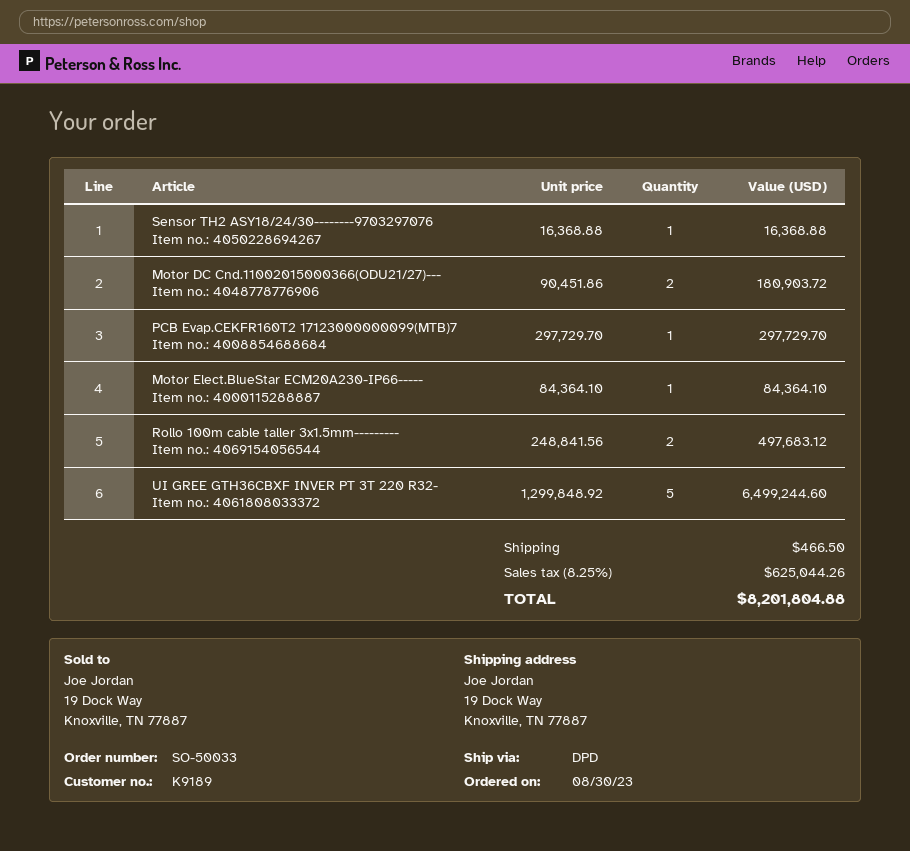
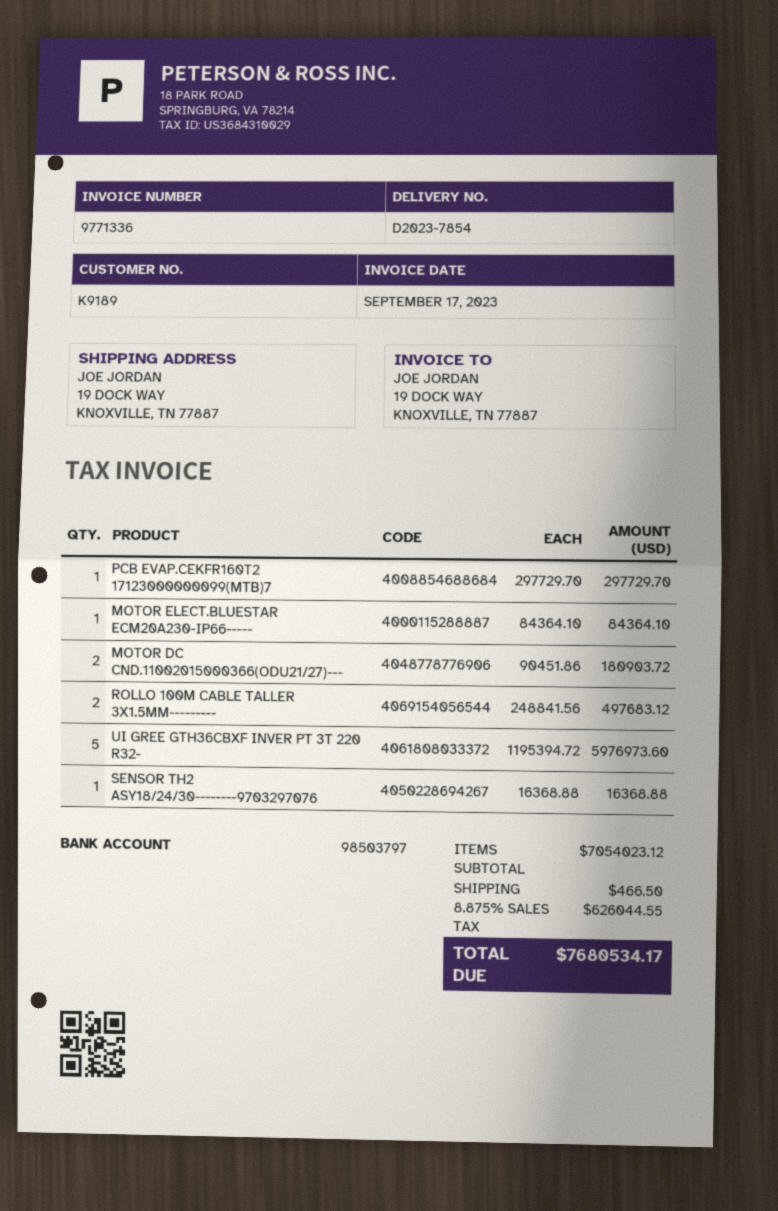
UI GREE GTH36CBXF INVER PT 3T 220 R32-: 5 x 1299848.92 = 6499244.60 -> 5 x 1195394.72 = 5976973.60
tax: 8.25% = 625044.26 -> 8.875% = 626044.55
total: 8201804.88 -> 7680534.17

